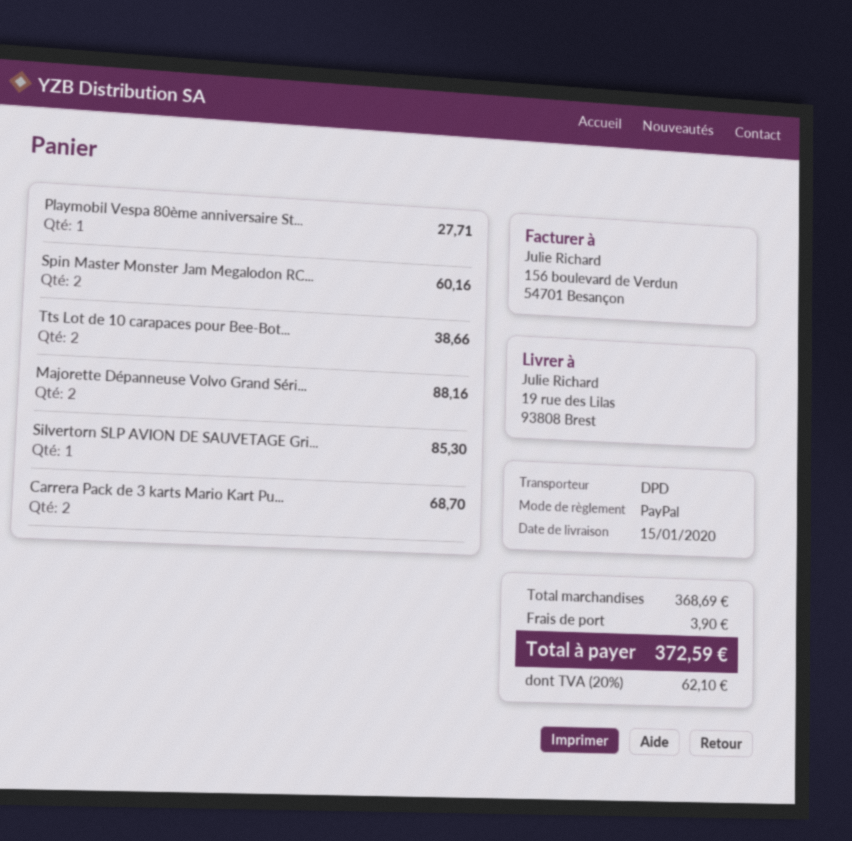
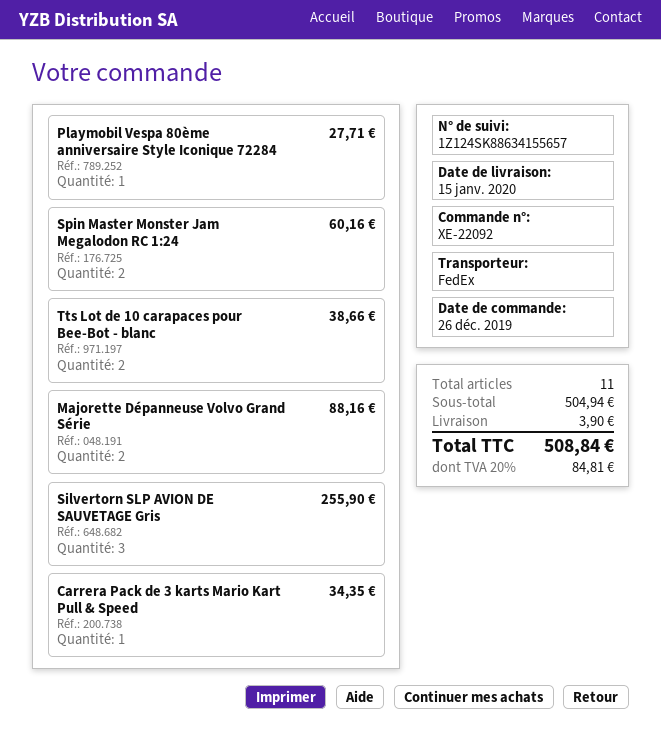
shipping method: DPD -> FedEx
Silvertorn SLP AVION DE SAUVETAGE Gri...: 1 for 85.30 -> 3 for 255.90
Carrera Pack de 3 karts Mario Kart Pu...: 2 for 68.70 -> 1 for 34.35
subtotal: 368.69 -> 504.94
tax: 20% = 62.10 -> 20% = 84.81
total: 372.59 -> 508.84

